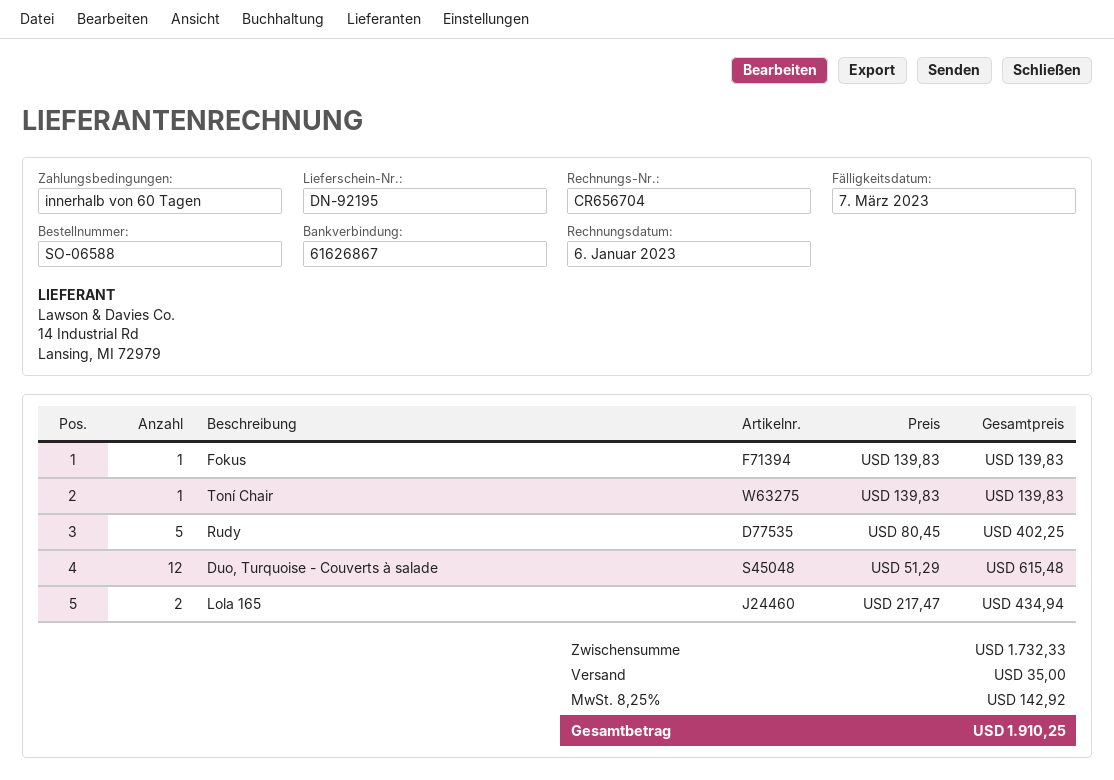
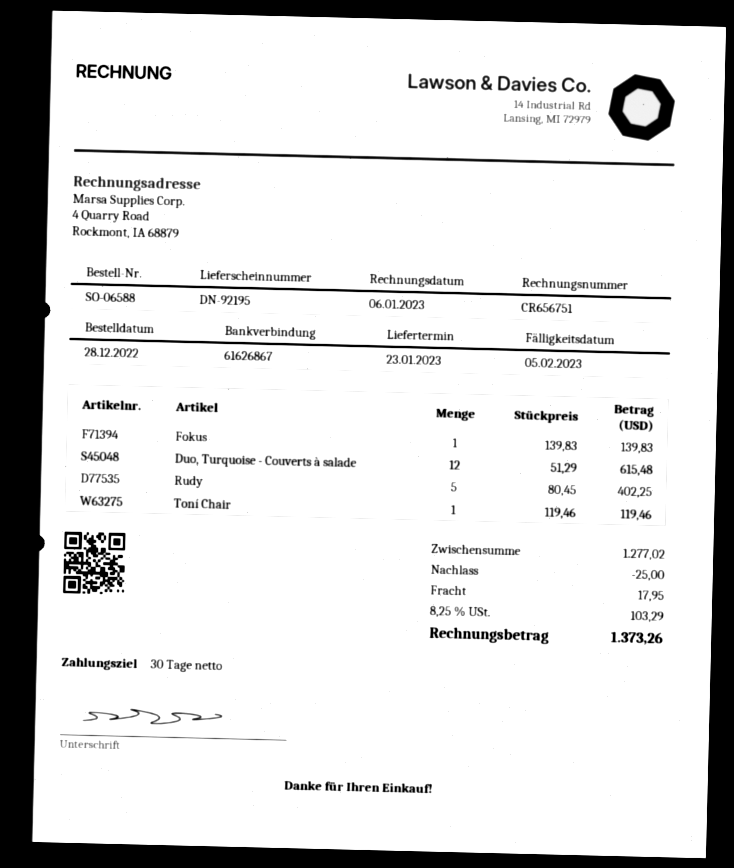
invoice number: CR656704 -> CR656751
payment terms: 60 days -> 30 days
due date: 2023-03-07 -> 2023-02-05
Toní Chair: 1 x 139.83 = 139.83 -> 1 x 119.46 = 119.46
Lola 165: 2 x 217.47 = 434.94 -> none
subtotal: 1732.33 -> 1277.02
discount: none -> 25.00
shipping: 35.00 -> 17.95
tax: 8.25% = 142.92 -> 8.25% = 103.29
total: 1910.25 -> 1373.26

